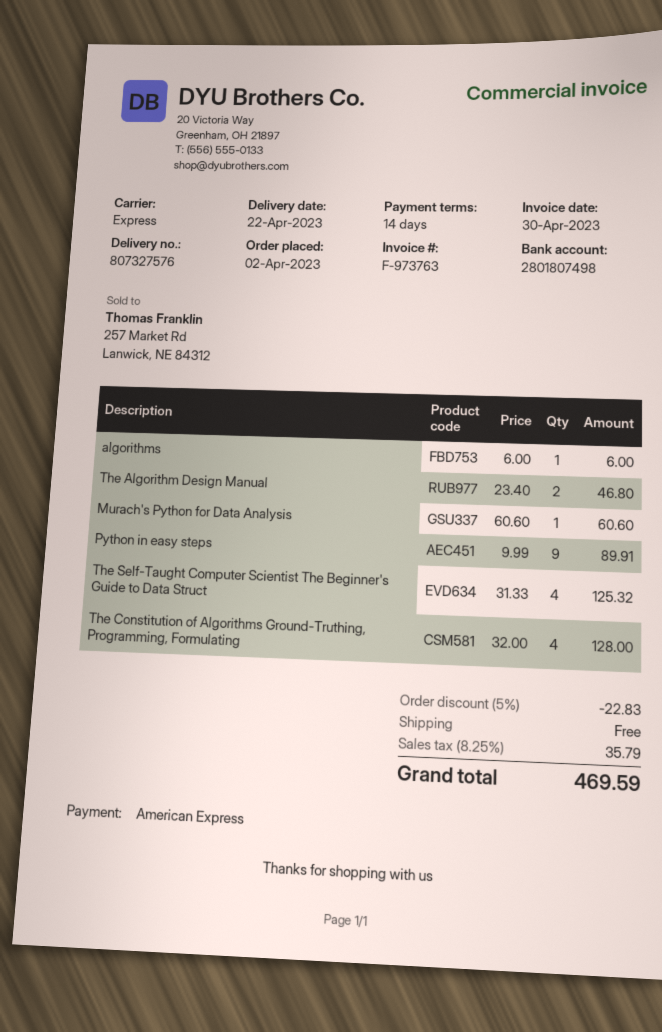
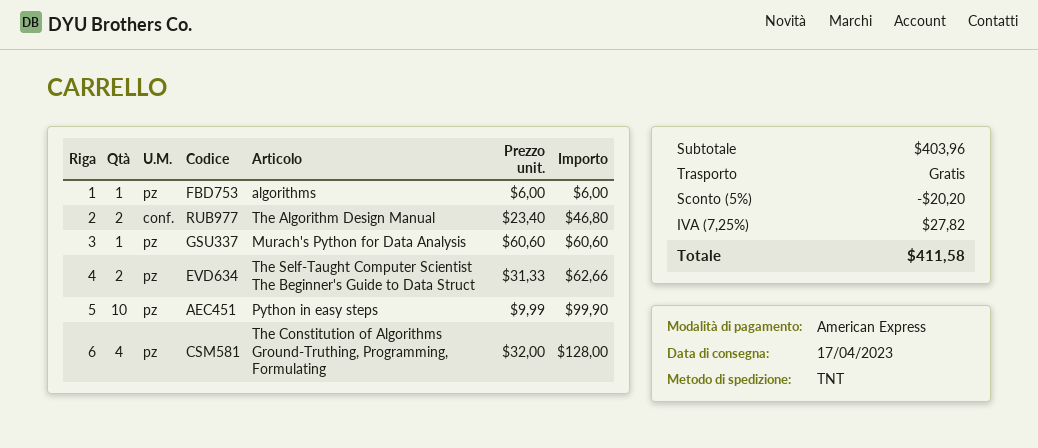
delivery date: 2023-04-22 -> 2023-04-17
shipping method: express -> TNT
Python in easy steps: 9 x 9.99 = 89.91 -> 10 x 9.99 = 99.90
The Self-Taught Computer Scientist The Beginner's Guide to Data Struct: 4 x 31.33 = 125.32 -> 2 x 31.33 = 62.66
discount: 5% = 22.83 -> 5% = 20.20
tax: 8.25% = 35.79 -> 7.25% = 27.82
total: 469.59 -> 411.58

